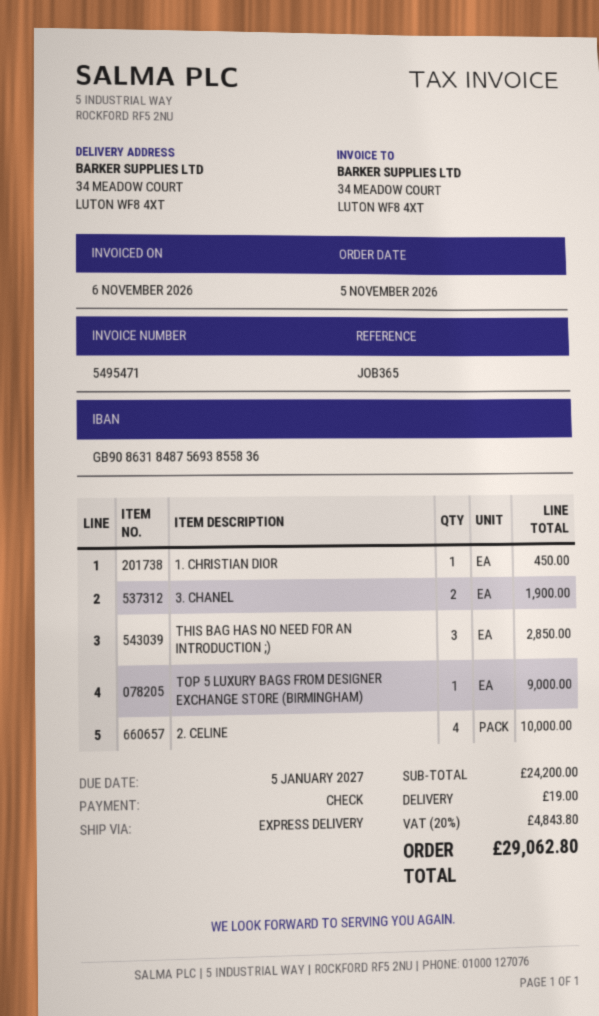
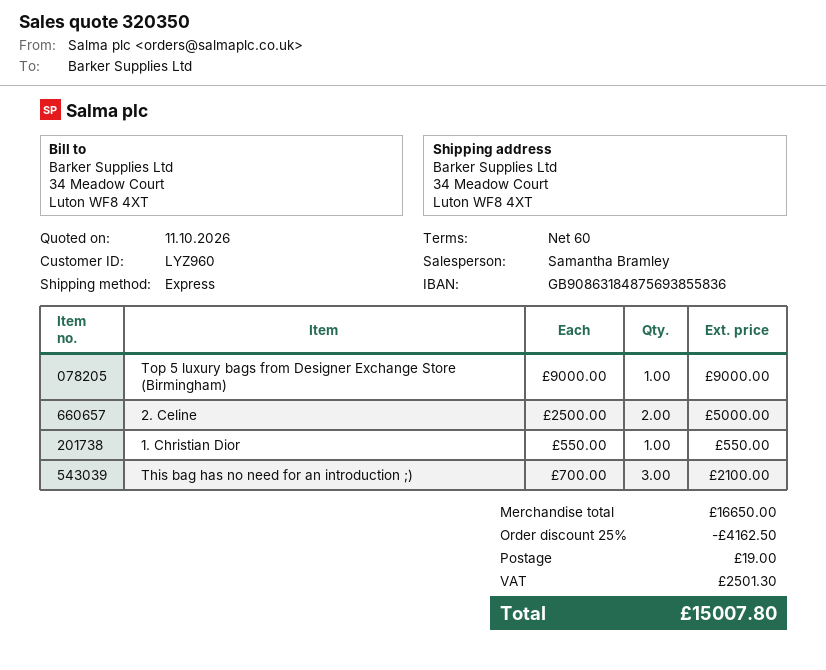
1. CHRISTIAN DIOR: 1 for 450.00 -> 1 for 550.00
3. CHANEL: 2 for 1900.00 -> none
THIS BAG HAS NO NEED FOR AN INTRODUCTION ;): 3 for 2850.00 -> 3 for 2100.00
2. CELINE: 4 for 10000.00 -> 2 for 5000.00
subtotal: 24200.00 -> 16650.00
discount: none -> 25% = 4162.50
tax: 4843.80 -> 2501.30
total: 29062.80 -> 15007.80

